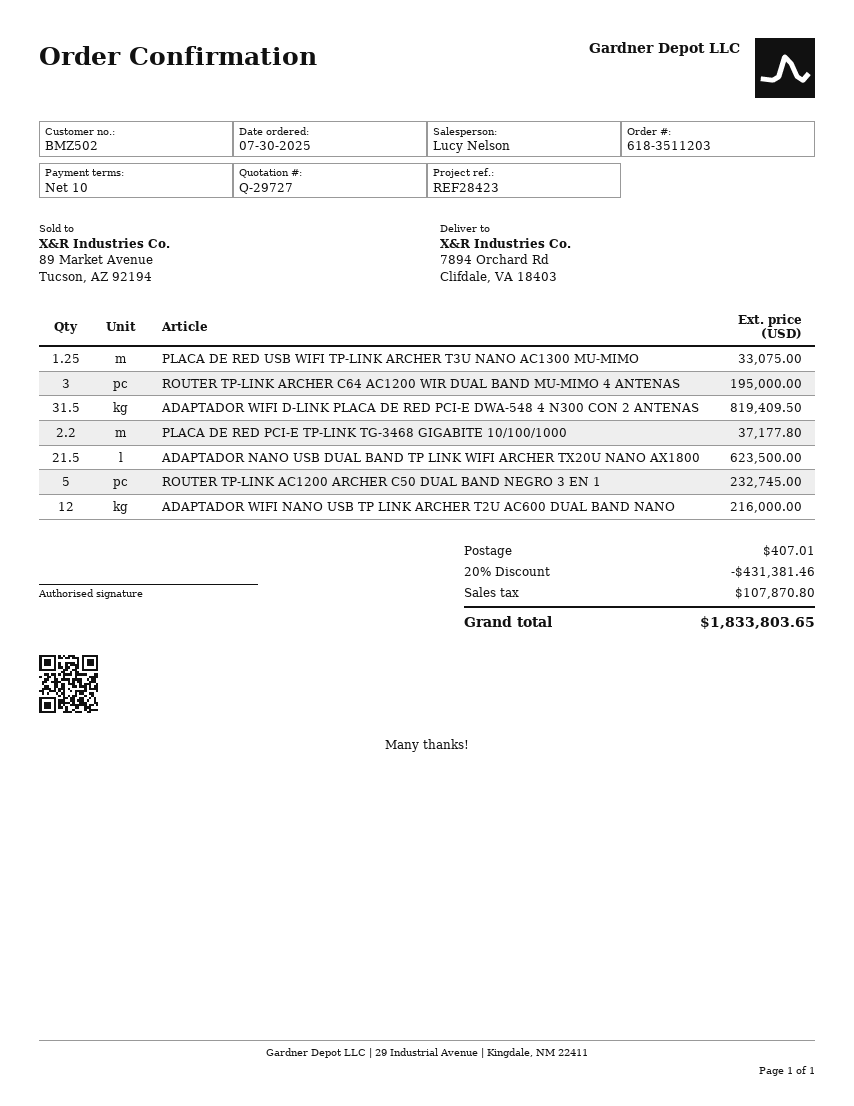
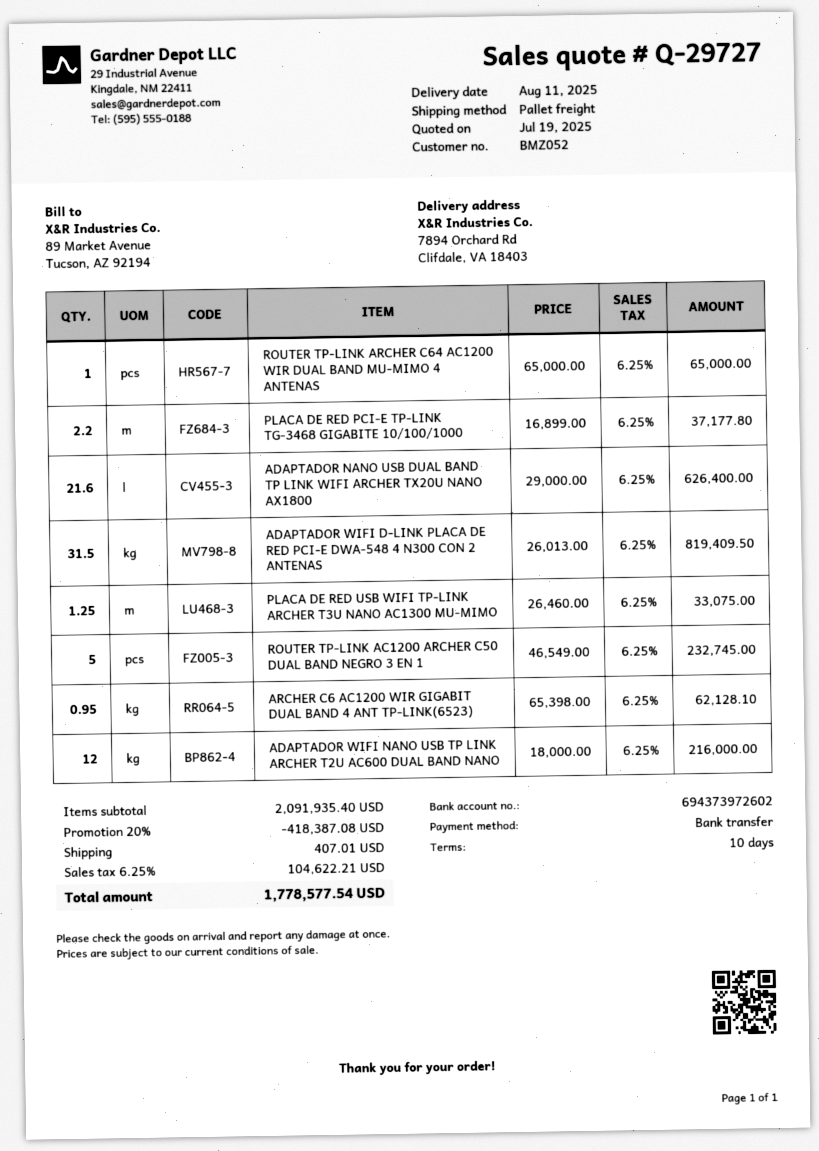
customer number: BMZ502 -> BMZ052
ROUTER TP-LINK ARCHER C64 AC1200 WIR DUAL BAND MU-MIMO 4 ANTENAS: 3 for 195000.00 -> 1 for 65000.00
ADAPTADOR NANO USB DUAL BAND TP LINK WIFI ARCHER TX20U NANO AX1800: 21.5 for 623500.00 -> 21.6 for 626400.00
ARCHER C6 AC1200 WIR GIGABIT DUAL BAND 4 ANT TP-LINK(6523): none -> 0.95 for 62128.10
discount: 20% = 431381.46 -> 20% = 418387.08
tax: 107870.80 -> 104622.21
total: 1833803.65 -> 1778577.54

